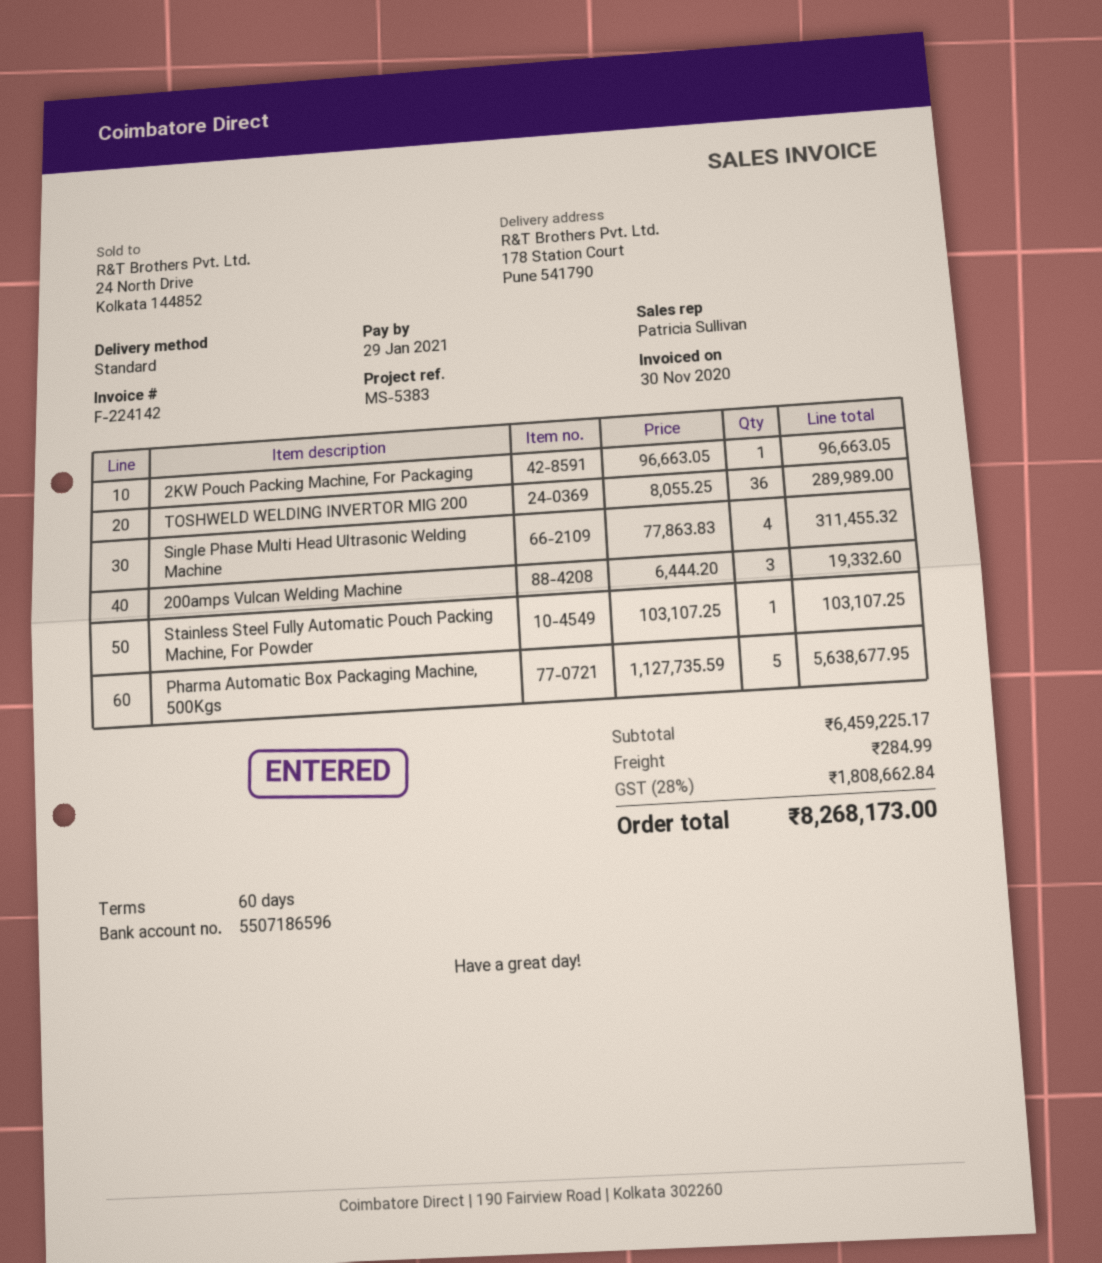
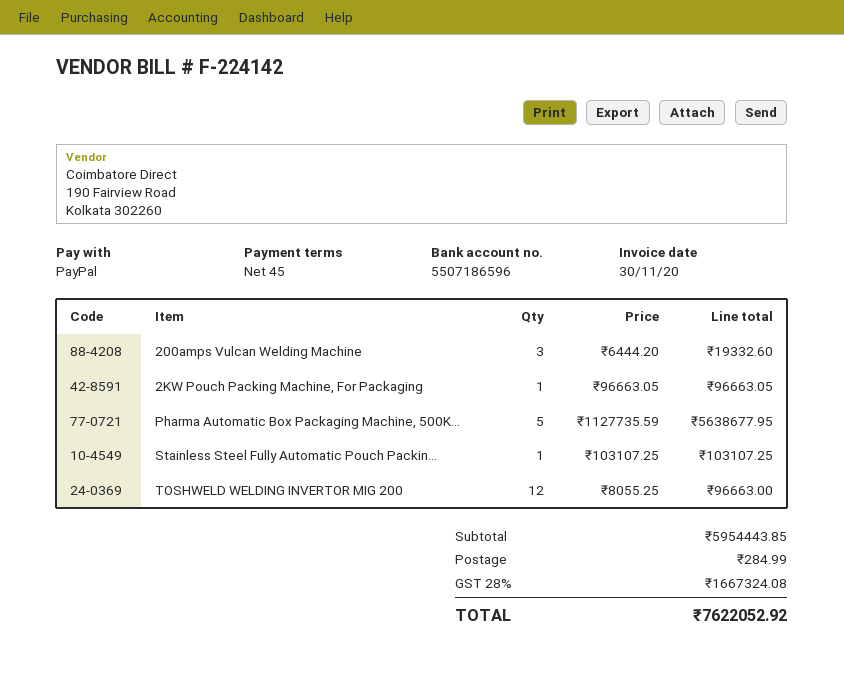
payment terms: 60 days -> 45 days
TOSHWELD WELDING INVERTOR MIG 200: 36 x 8055.25 = 289989.00 -> 12 x 8055.25 = 96663.00
Single Phase Multi Head Ultrasonic Welding Machine: 4 x 77863.83 = 311455.32 -> none
subtotal: 6459225.17 -> 5954443.85
tax: 28% = 1808662.84 -> 28% = 1667324.08
total: 8268173.00 -> 7622052.92

